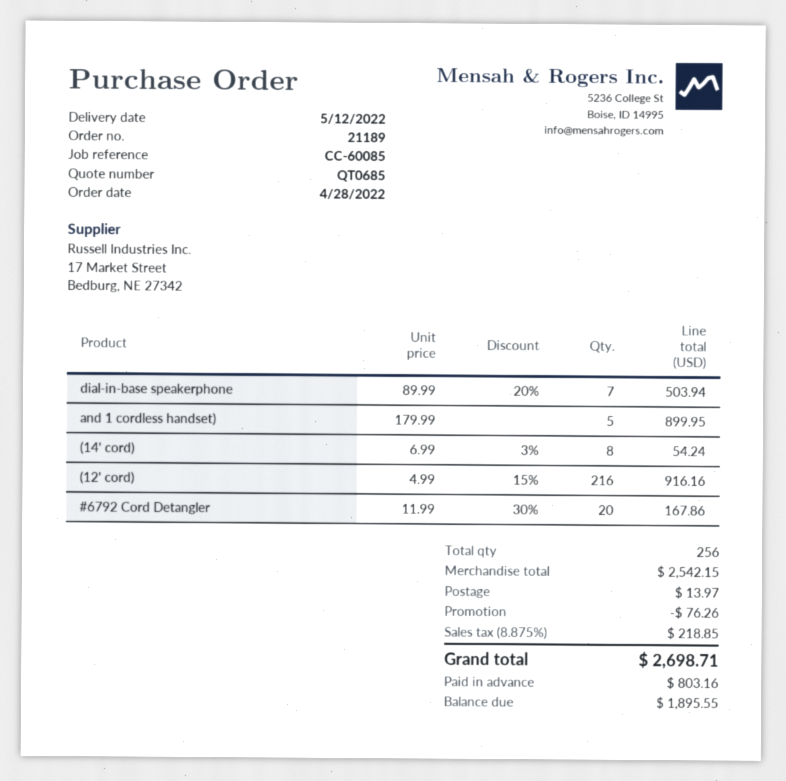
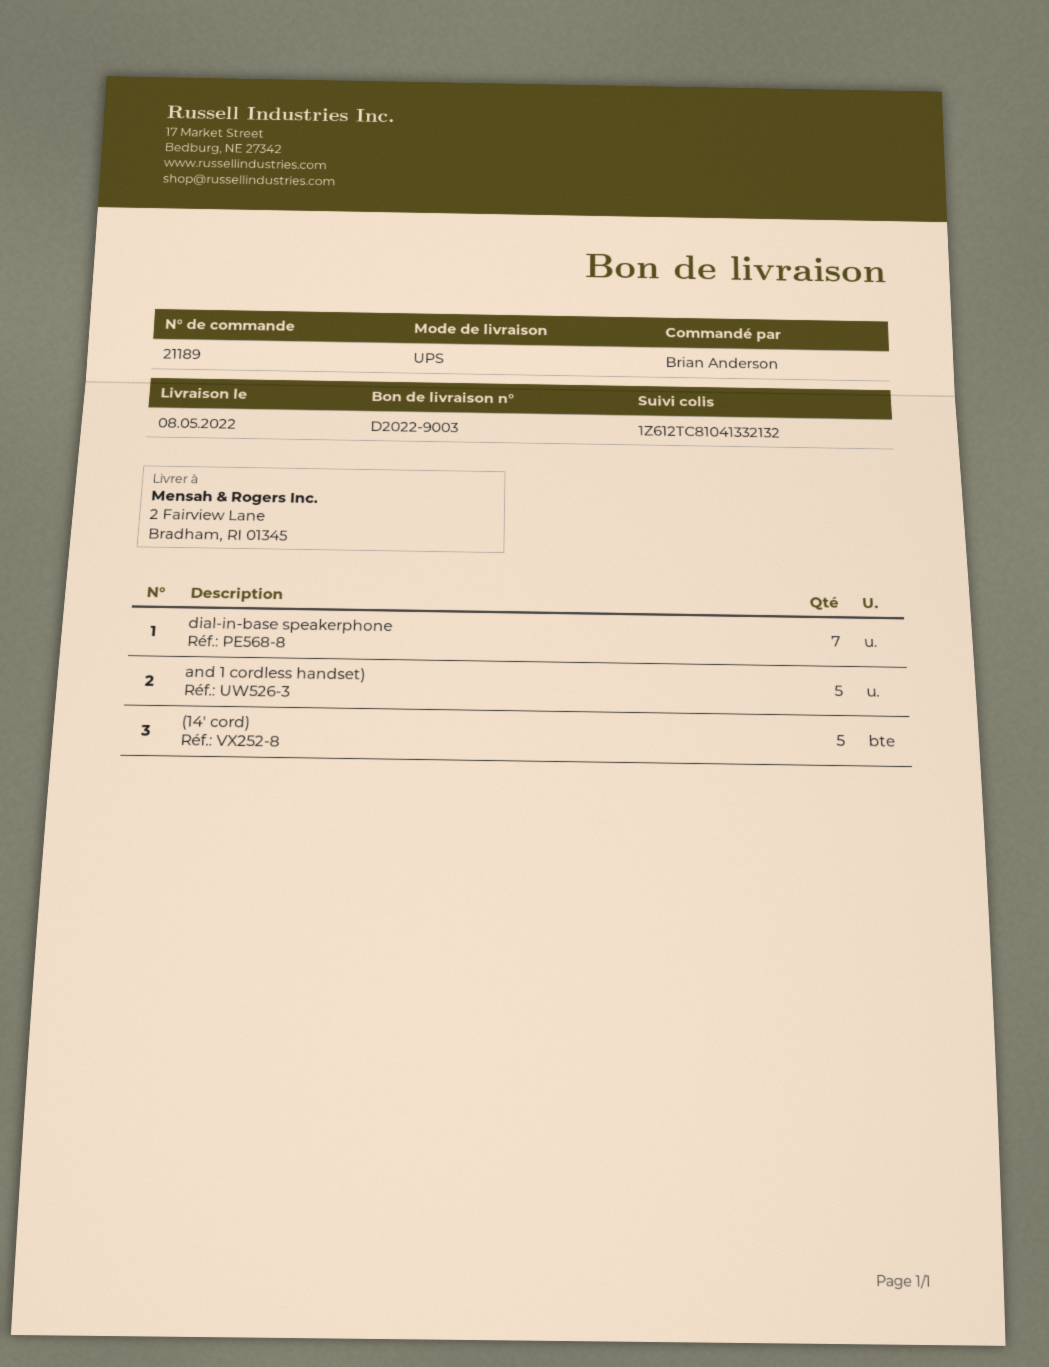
delivery date: 2022-05-12 -> 2022-05-08
(14' cord): 8 -> 5
(12' cord): 216 -> none
#6792 Cord Detangler: 20 -> none

